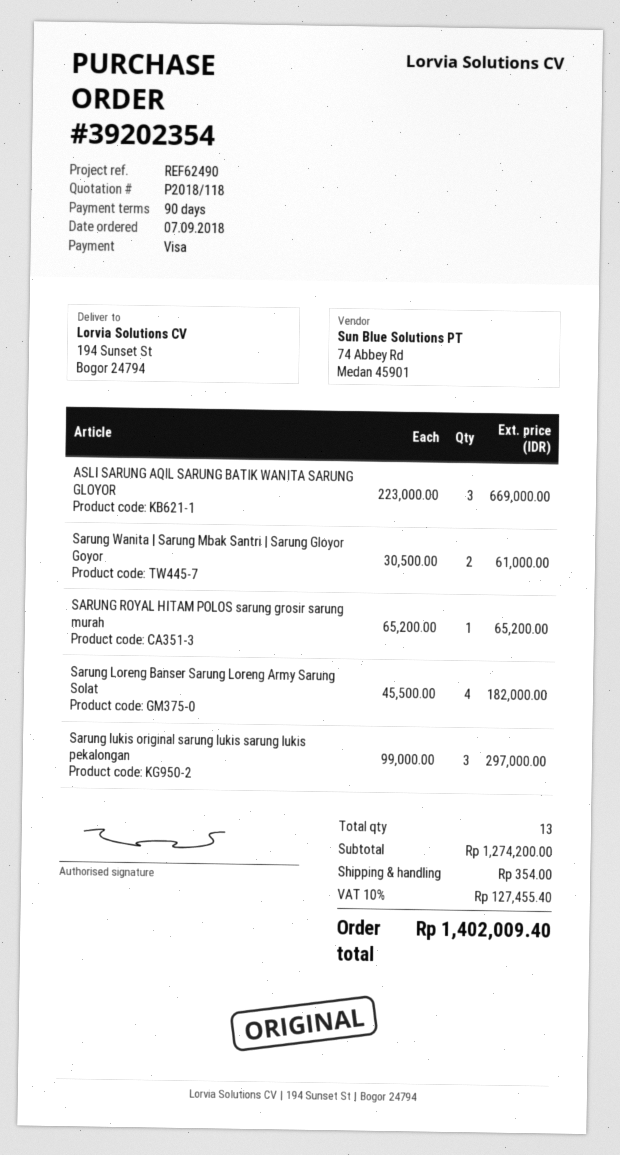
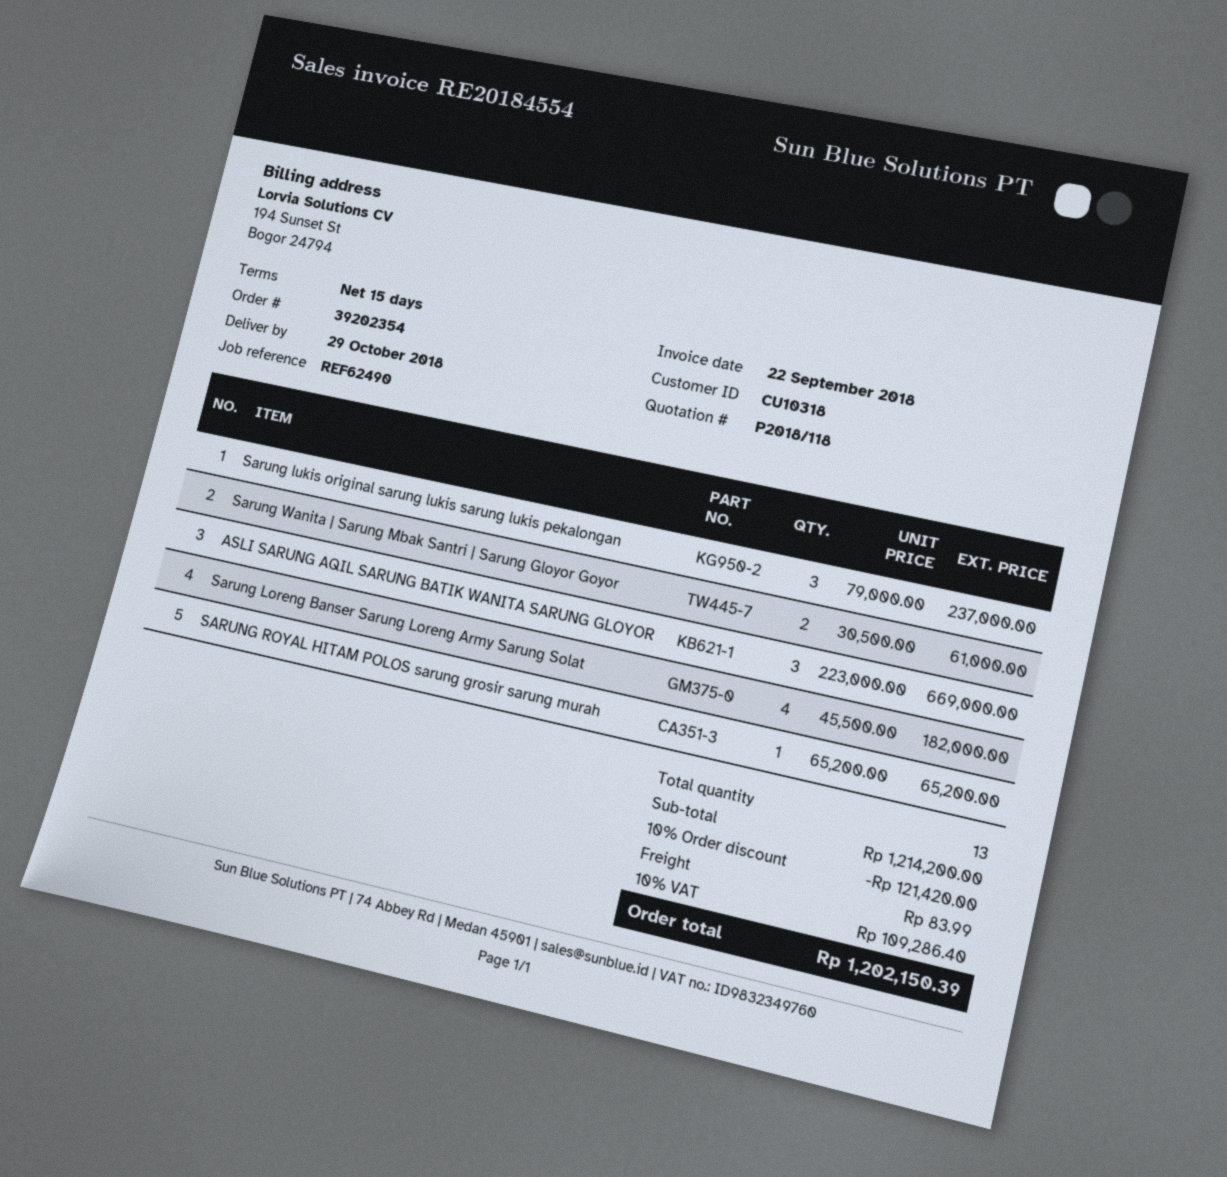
payment terms: 90 days -> 15 days
Sarung lukis original sarung lukis sarung lukis pekalongan: 3 x 99000.00 = 297000.00 -> 3 x 79000.00 = 237000.00
subtotal: 1274200.00 -> 1214200.00
discount: none -> 10% = 121420.00
shipping: 354.00 -> 83.99
tax: 10% = 127455.40 -> 10% = 109286.40
total: 1402009.40 -> 1202150.39

